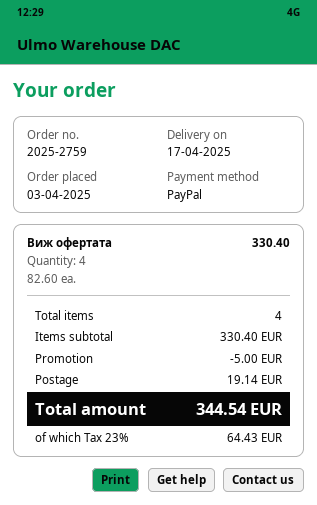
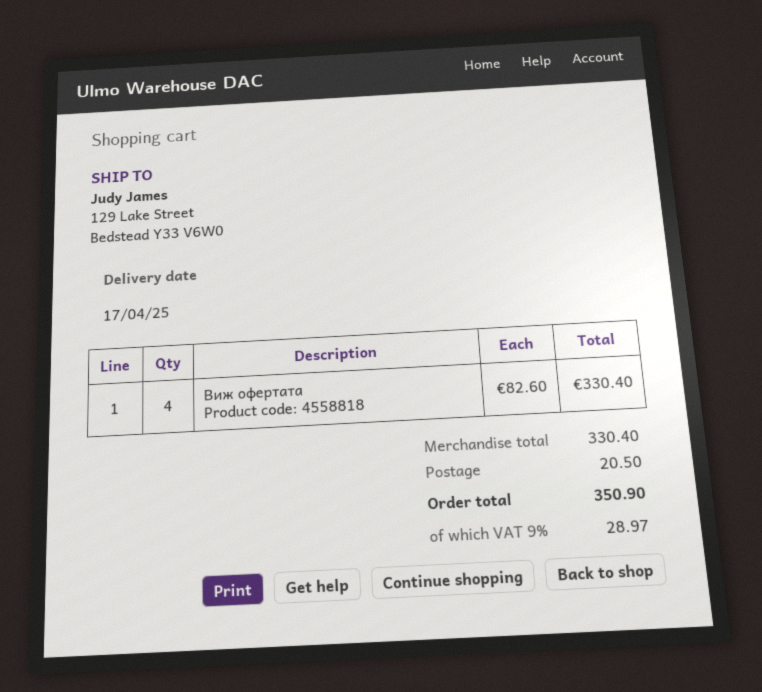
discount: 5.00 -> none
shipping: 19.14 -> 20.50
tax: 23% = 64.43 -> 9% = 28.97
total: 344.54 -> 350.90

